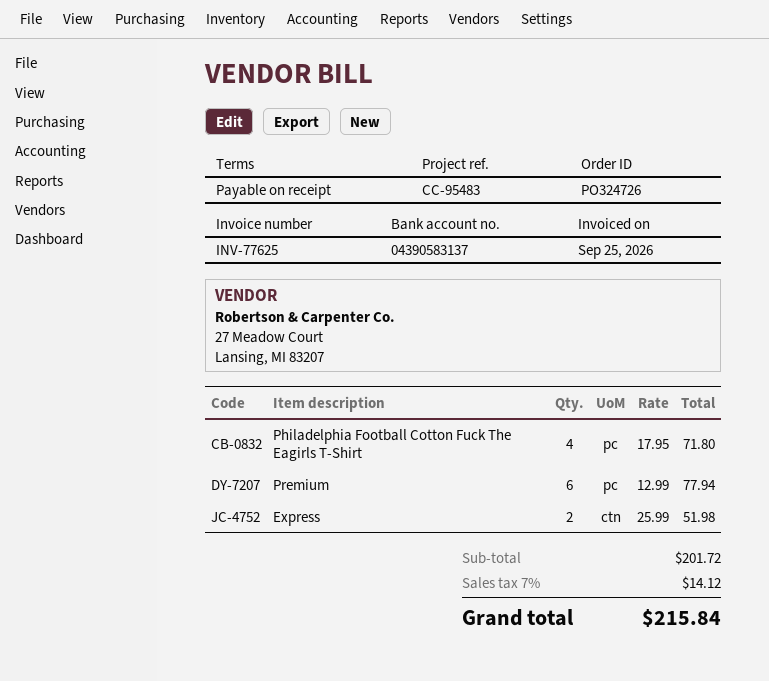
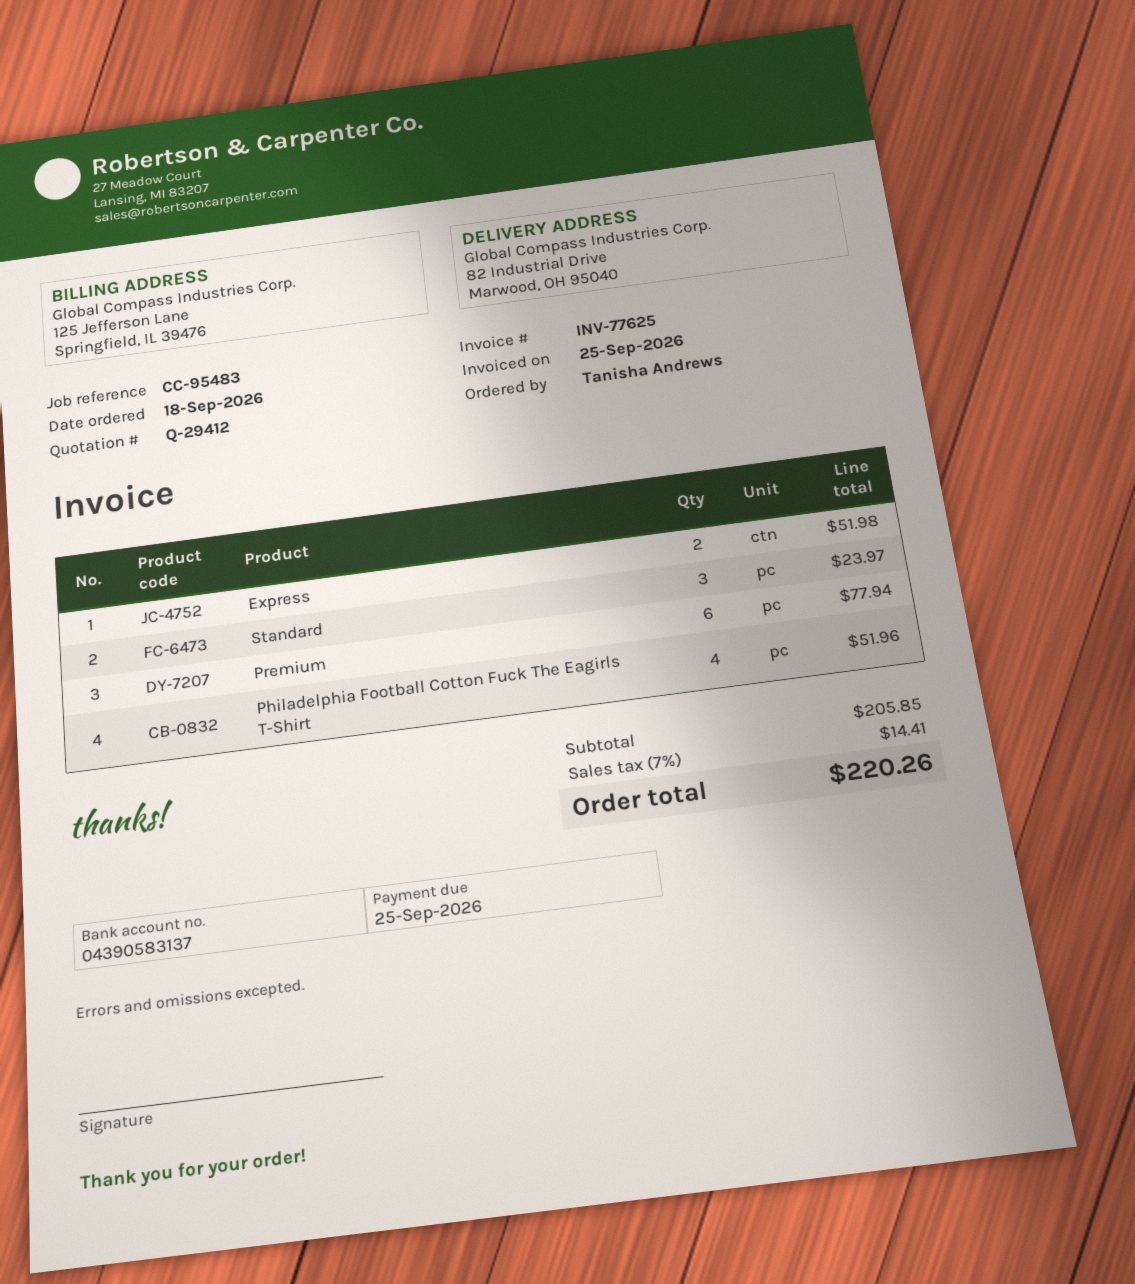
Philadelphia Football Cotton Fuck The Eagirls T-Shirt: 4 for 71.80 -> 4 for 51.96
Standard: none -> 3 for 23.97
subtotal: 201.72 -> 205.85
tax: 7% = 14.12 -> 7% = 14.41
total: 215.84 -> 220.26

